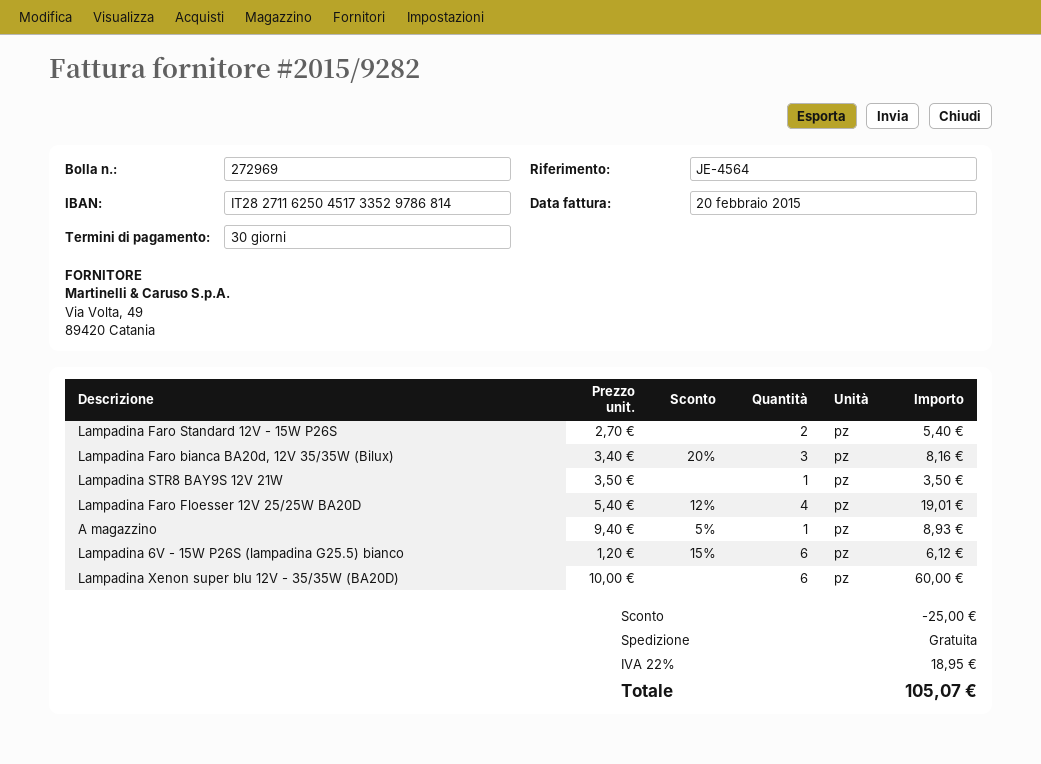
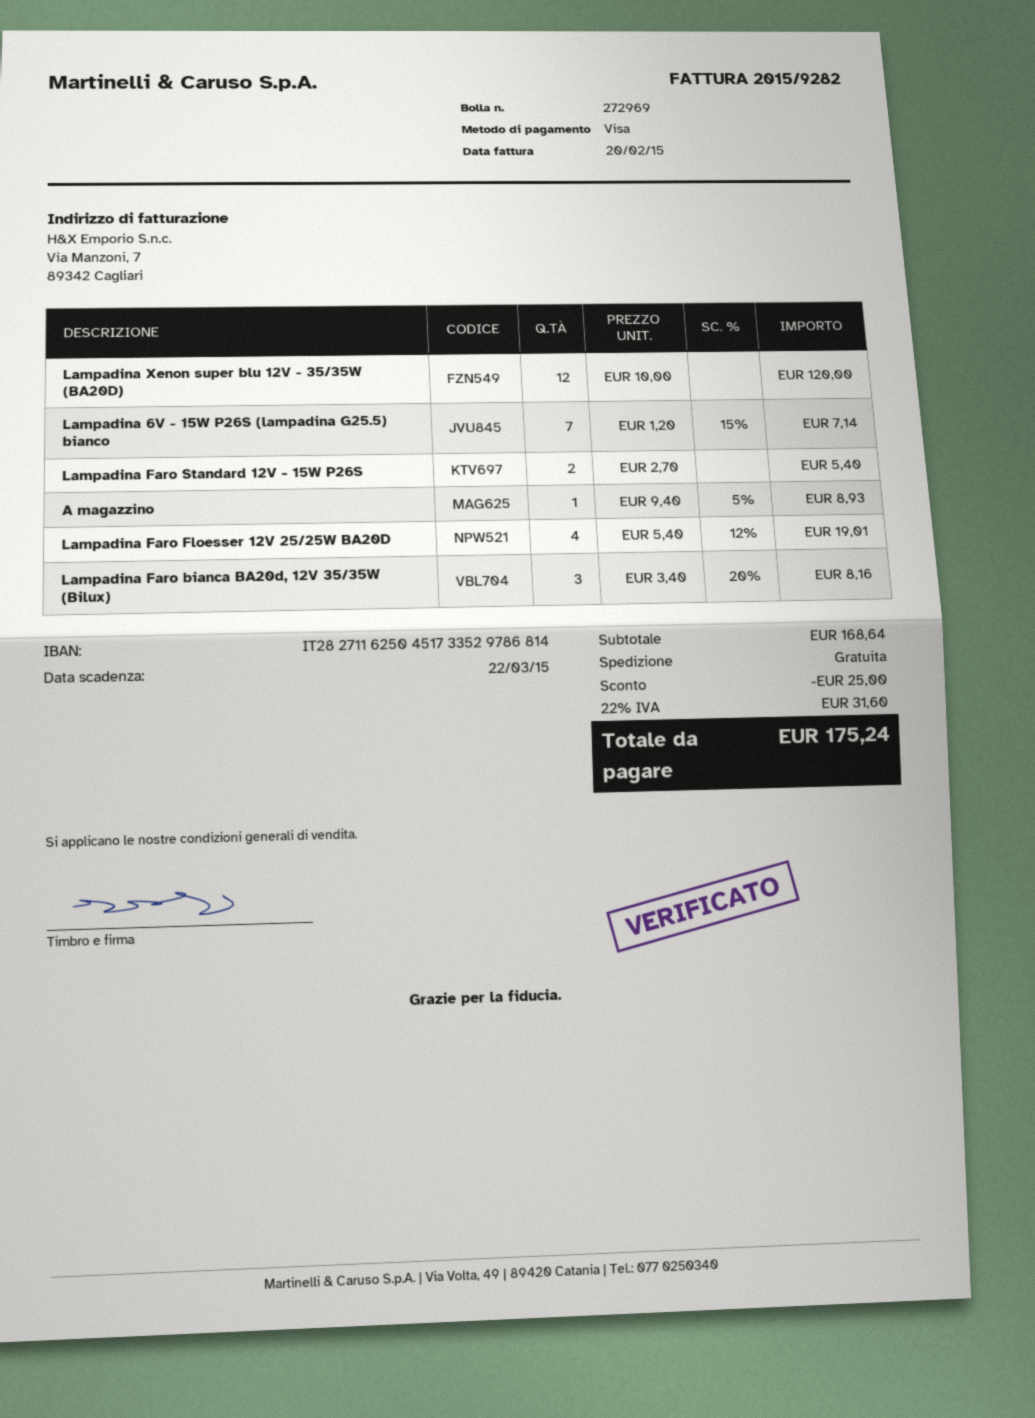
Lampadina STR8 BAY9S 12V 21W: 1 x 3.50 = 3.50 -> none
Lampadina 6V - 15W P26S (lampadina G25.5) bianco: 6 x 1.20 - 15% = 6.12 -> 7 x 1.20 - 15% = 7.14
Lampadina Xenon super blu 12V - 35/35W (BA20D): 6 x 10.00 = 60.00 -> 12 x 10.00 = 120.00
tax: 22% = 18.95 -> 22% = 31.60
total: 105.07 -> 175.24

